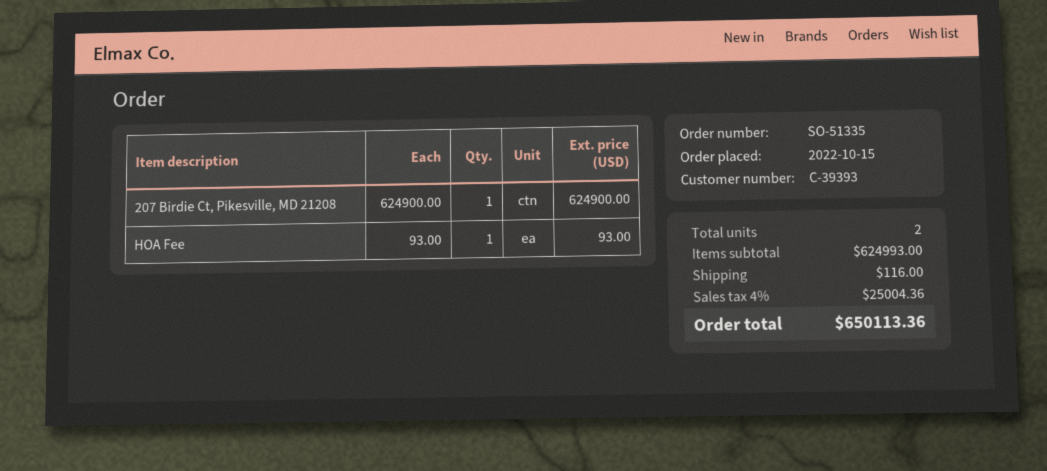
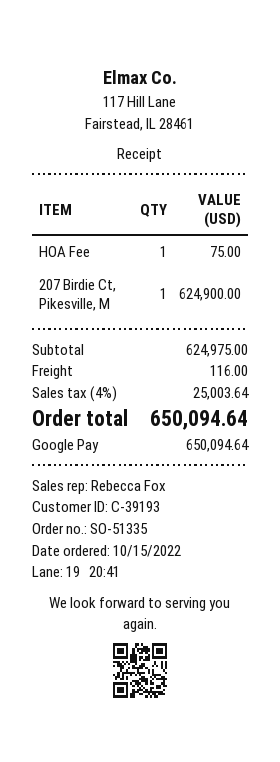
customer number: C-39393 -> C-39193
HOA Fee: 1 for 93.00 -> 1 for 75.00
subtotal: 624993.00 -> 624975.00
tax: 4% = 25004.36 -> 4% = 25003.64
total: 650113.36 -> 650094.64

